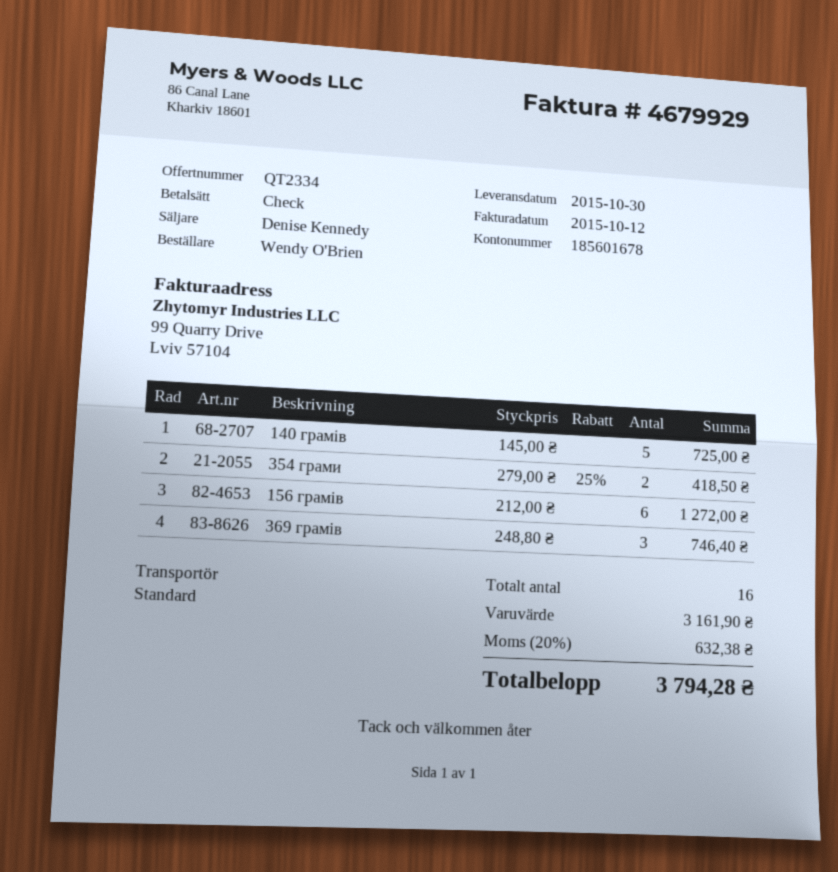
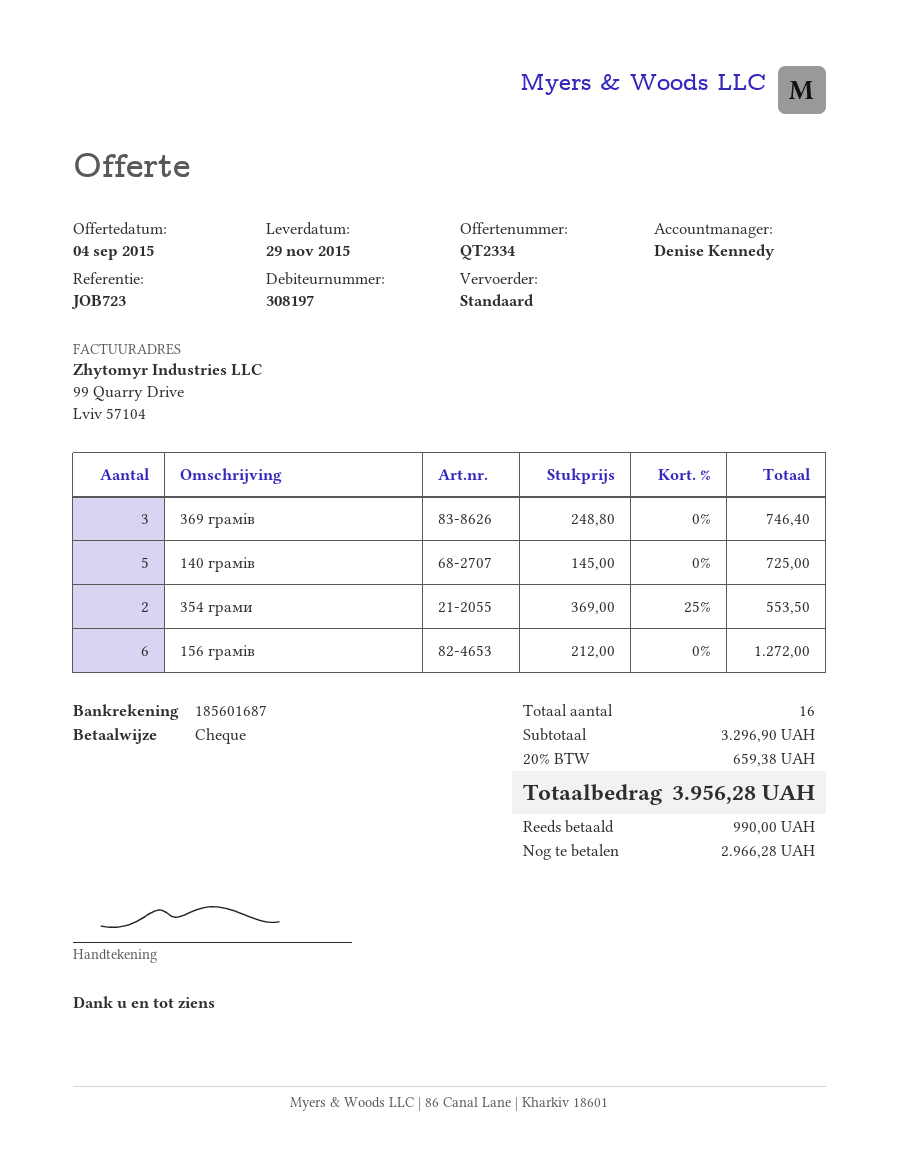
delivery date: 2015-10-30 -> 2015-11-29
bank account: 185601678 -> 185601687
354 грами: 2 x 279.00 - 25% = 418.50 -> 2 x 369.00 - 25% = 553.50
subtotal: 3161.90 -> 3296.90
tax: 20% = 632.38 -> 20% = 659.38
total: 3794.28 -> 3956.28

